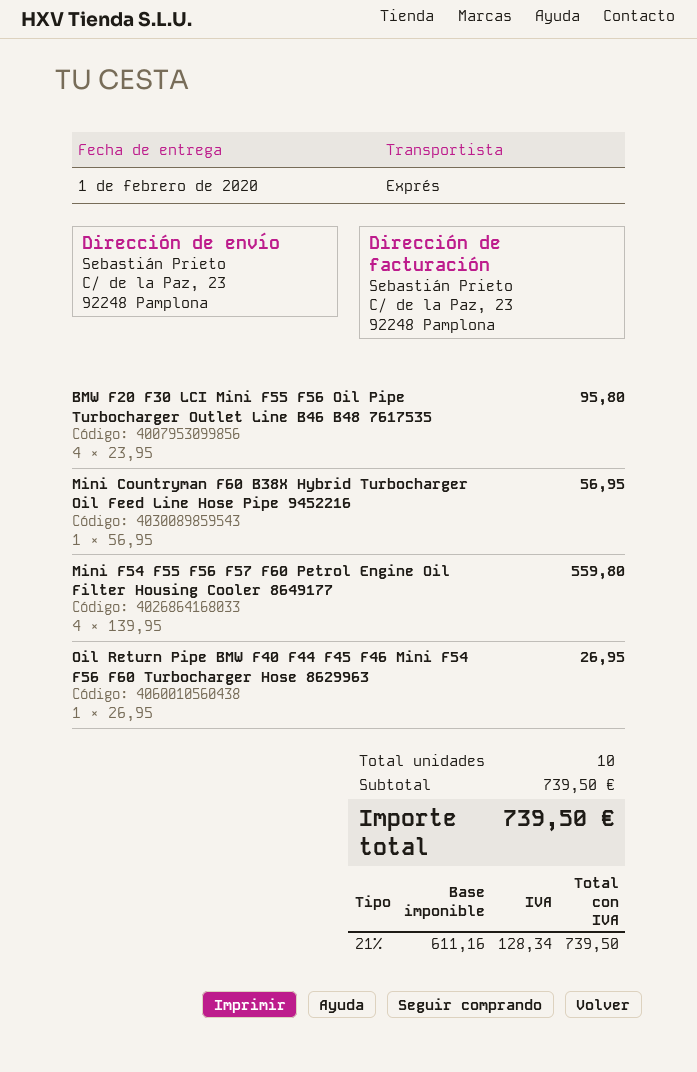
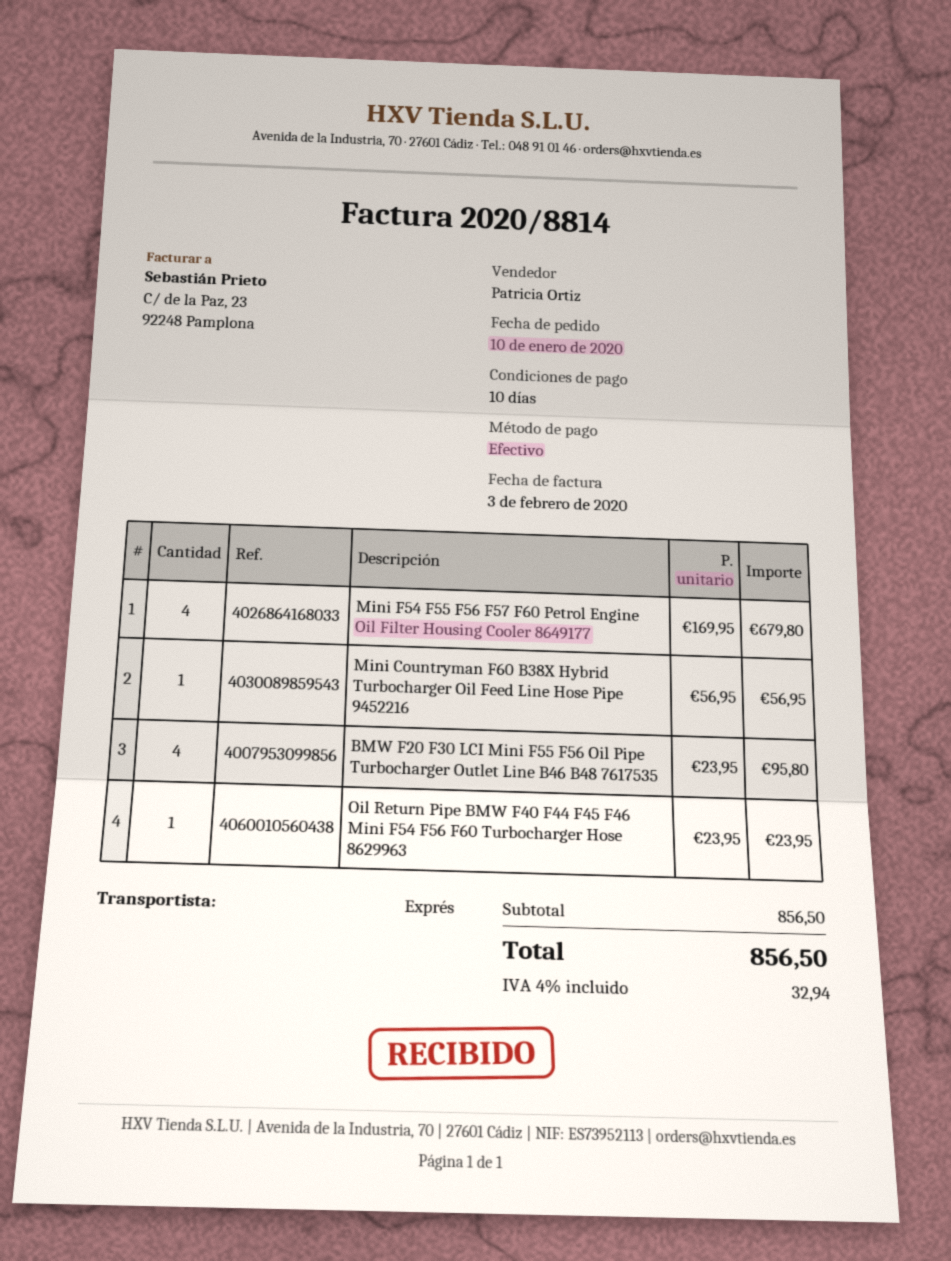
Mini F54 F55 F56 F57 F60 Petrol Engine Oil Filter Housing Cooler 8649177: 4 x 139.95 = 559.80 -> 4 x 169.95 = 679.80
Oil Return Pipe BMW F40 F44 F45 F46 Mini F54 F56 F60 Turbocharger Hose 8629963: 1 x 26.95 = 26.95 -> 1 x 23.95 = 23.95
subtotal: 739.50 -> 856.50
tax: 21% = 128.34 -> 4% = 32.94
total: 739.50 -> 856.50

